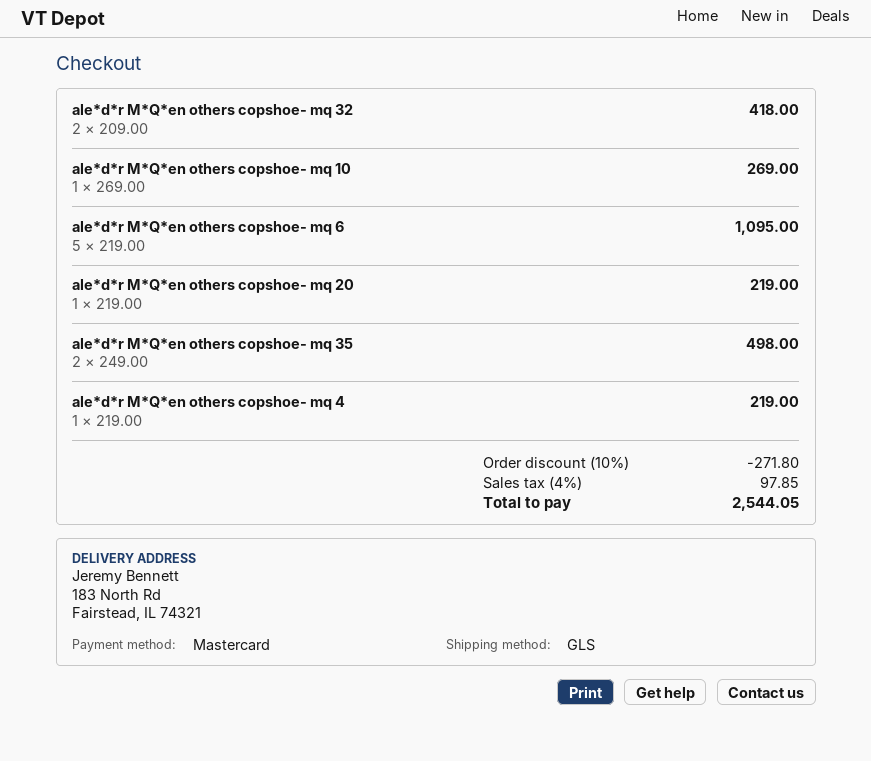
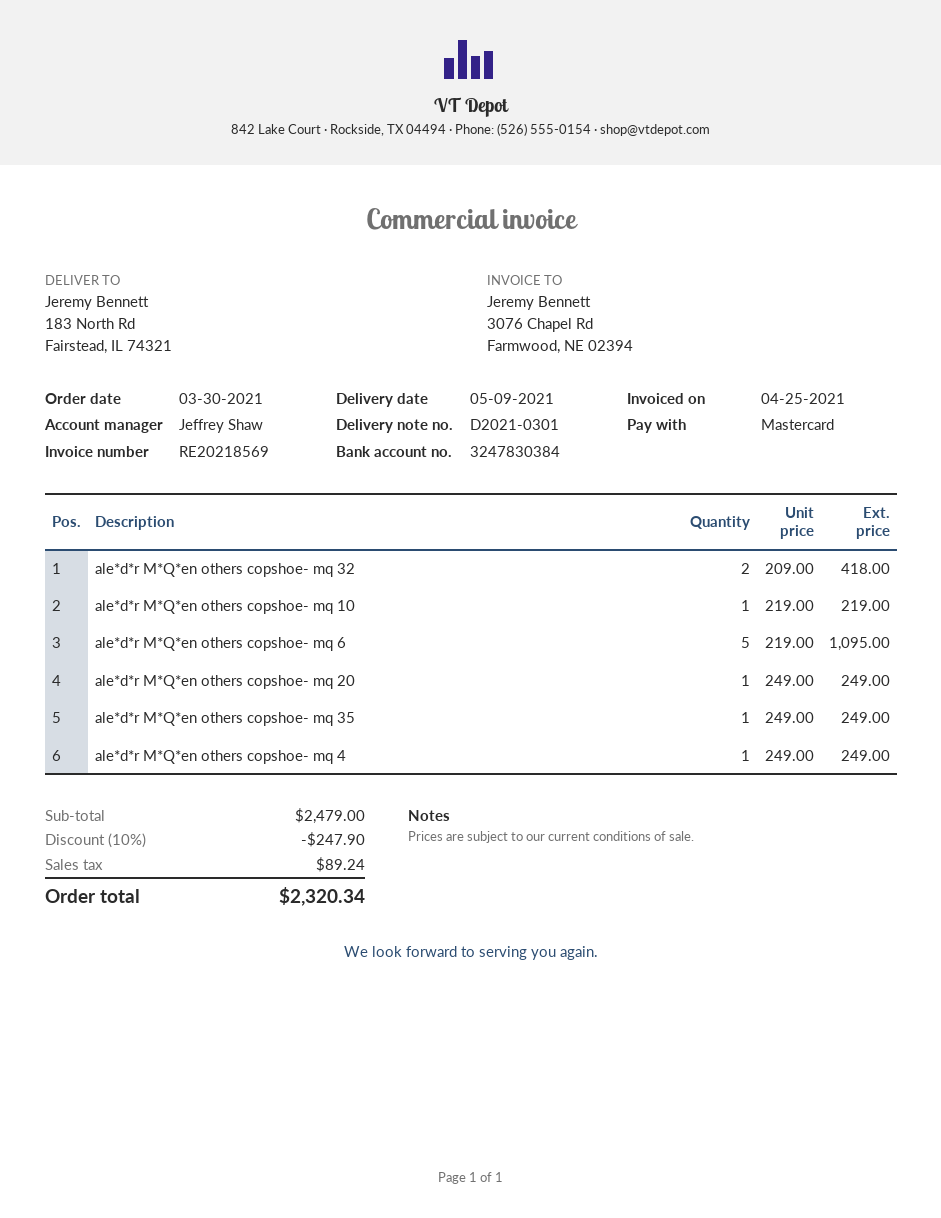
ale*d*r M*Q*en others copshoe- mq 10: 1 x 269.00 = 269.00 -> 1 x 219.00 = 219.00
ale*d*r M*Q*en others copshoe- mq 20: 1 x 219.00 = 219.00 -> 1 x 249.00 = 249.00
ale*d*r M*Q*en others copshoe- mq 35: 2 x 249.00 = 498.00 -> 1 x 249.00 = 249.00
ale*d*r M*Q*en others copshoe- mq 4: 1 x 219.00 = 219.00 -> 1 x 249.00 = 249.00
discount: 10% = 271.80 -> 10% = 247.90
tax: 97.85 -> 89.24
total: 2544.05 -> 2320.34

